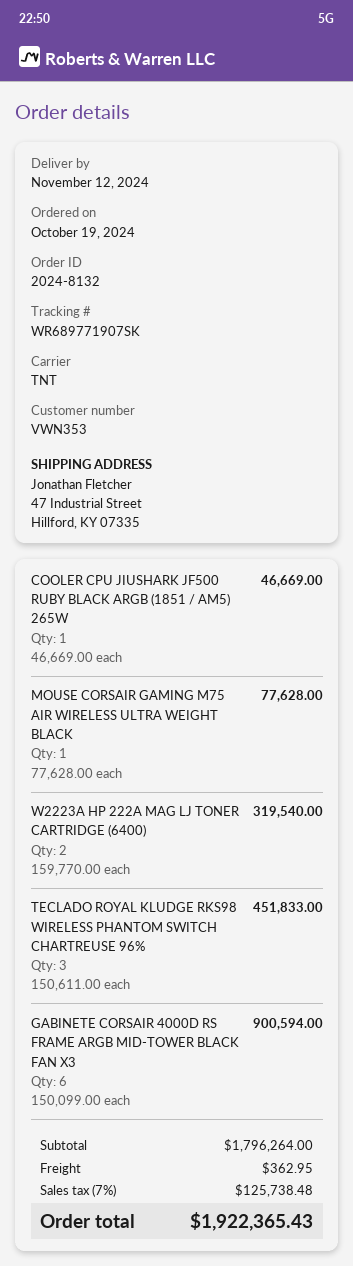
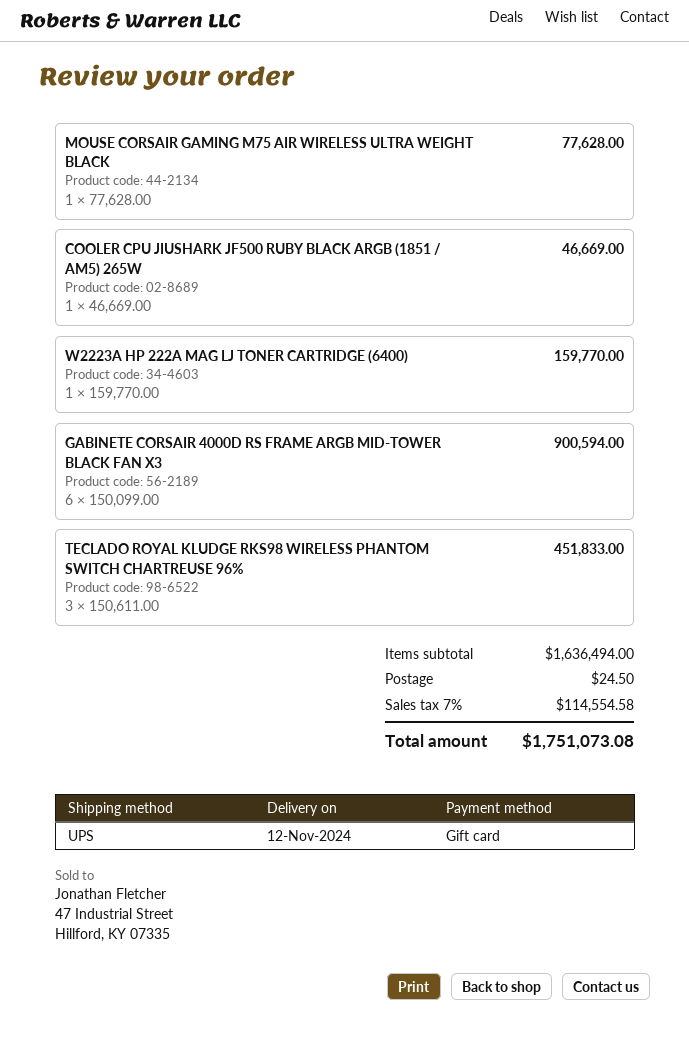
shipping method: TNT -> UPS
W2223A HP 222A MAG LJ TONER CARTRIDGE (6400): 2 x 159770.00 = 319540.00 -> 1 x 159770.00 = 159770.00
subtotal: 1796264.00 -> 1636494.00
shipping: 362.95 -> 24.50
tax: 7% = 125738.48 -> 7% = 114554.58
total: 1922365.43 -> 1751073.08

